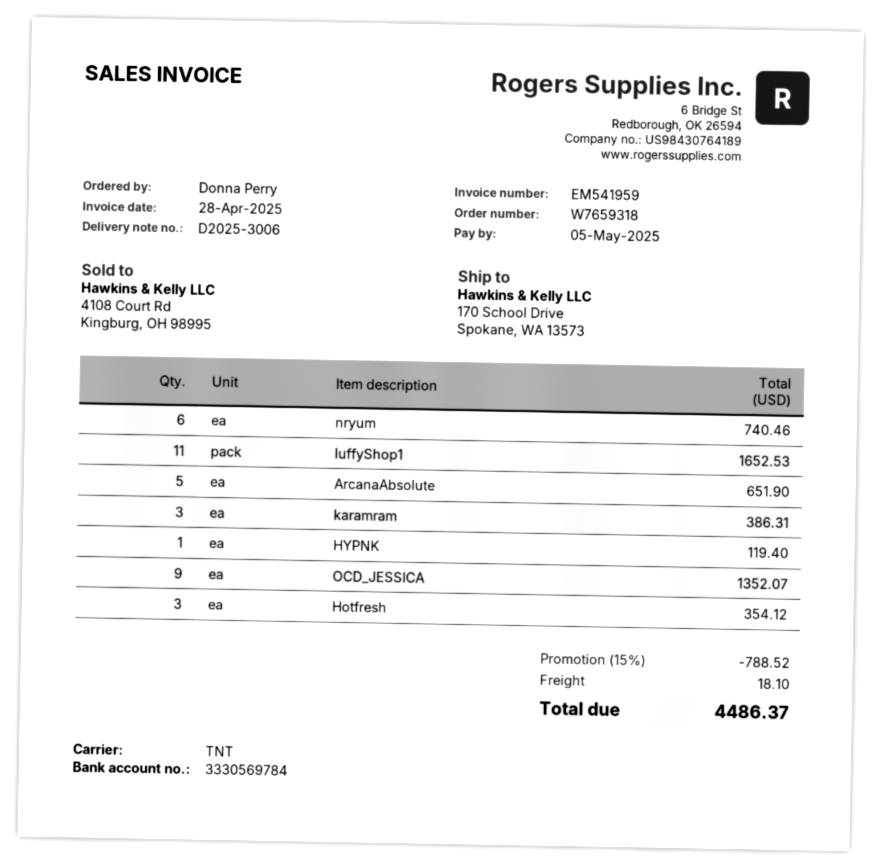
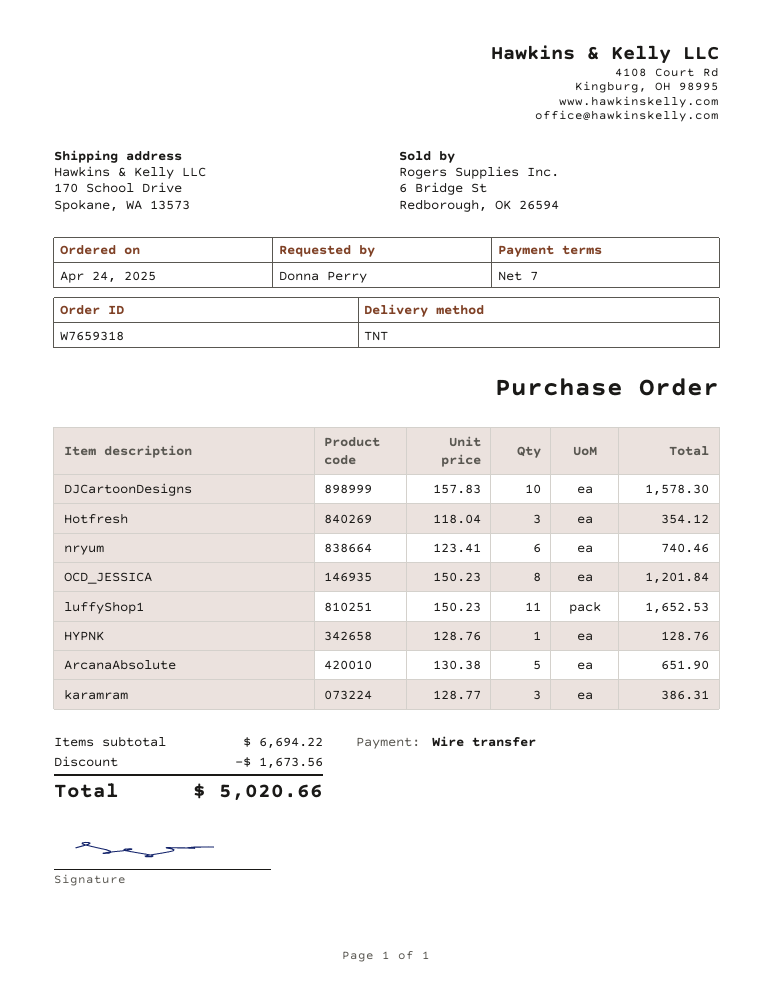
HYPNK: 1 for 119.40 -> 1 for 128.76
OCD_JESSICA: 9 for 1352.07 -> 8 for 1201.84
DJCartoonDesigns: none -> 10 for 1578.30
discount: 788.52 -> 1673.56
shipping: 18.10 -> none
total: 4486.37 -> 5020.66

